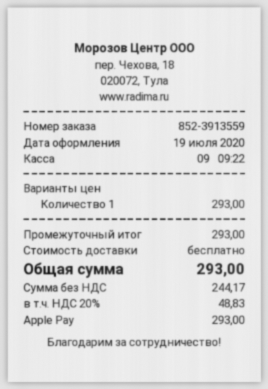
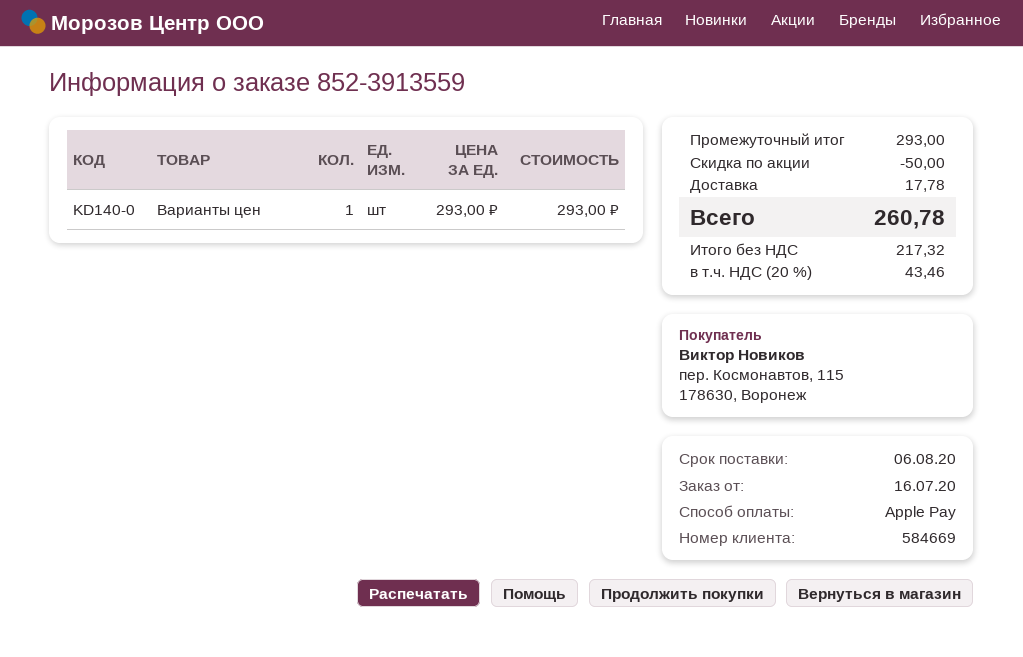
order date: 2020-07-19 -> 2020-07-16
discount: none -> 50.00
shipping: 0.00 -> 17.78
net: 244.17 -> 217.32
tax: 20% = 48.83 -> 20% = 43.46
total: 293.00 -> 260.78

